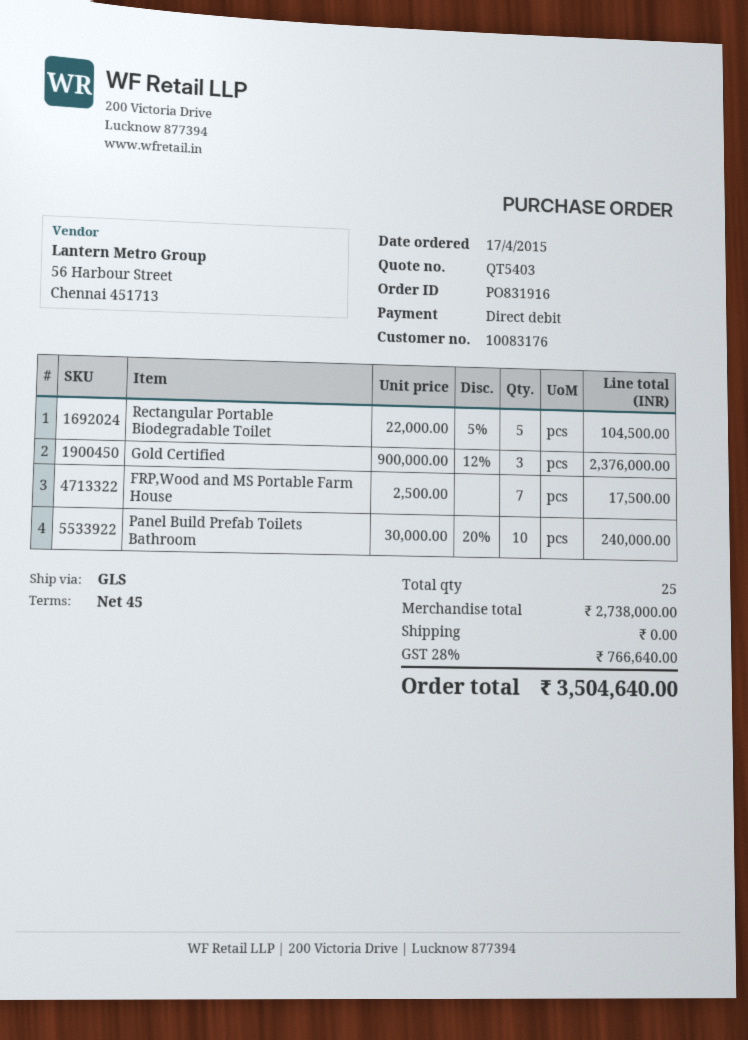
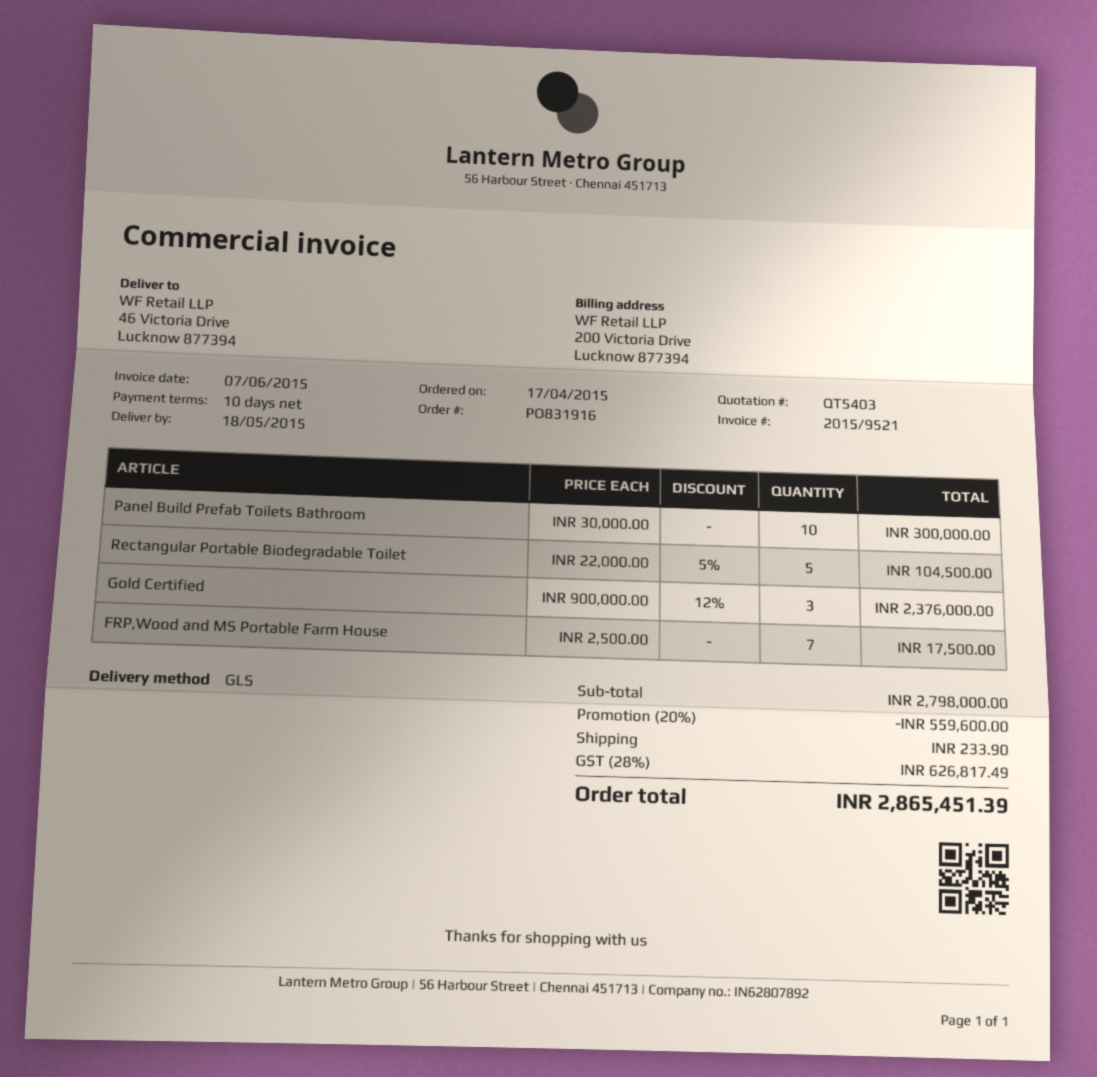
payment terms: 45 days -> 10 days
Panel Build Prefab Toilets Bathroom: 10 x 30000.00 - 20% = 240000.00 -> 10 x 30000.00 = 300000.00
subtotal: 2738000.00 -> 2798000.00
discount: none -> 20% = 559600.00
shipping: 0.00 -> 233.90
tax: 28% = 766640.00 -> 28% = 626817.49
total: 3504640.00 -> 2865451.39

